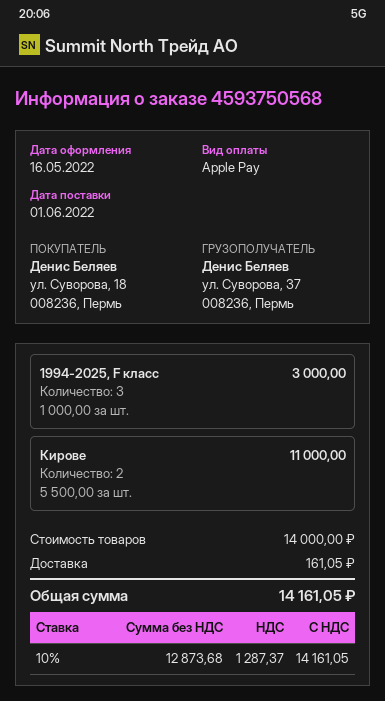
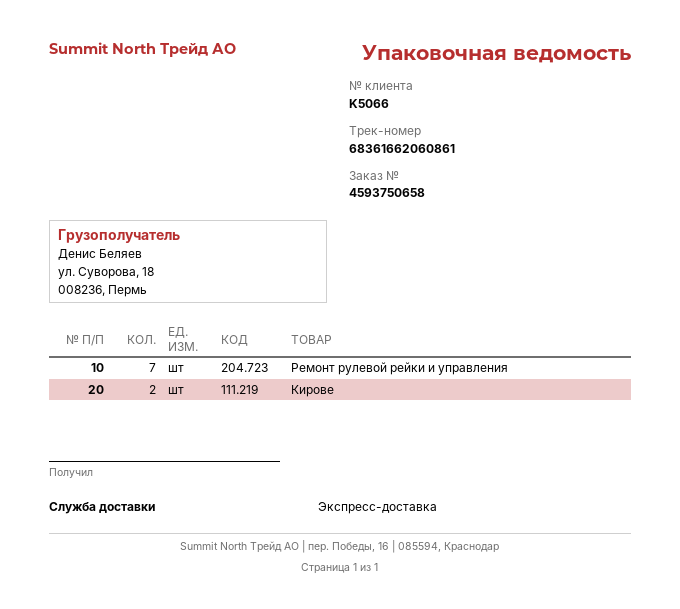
order number: 4593750568 -> 4593750658
ship to: ул. Суворова, 37, 008236, Пермь -> ул. Суворова, 18, 008236, Пермь
1994-2025, F класс: 3 -> none
Ремонт рулевой рейки и управления: none -> 7

